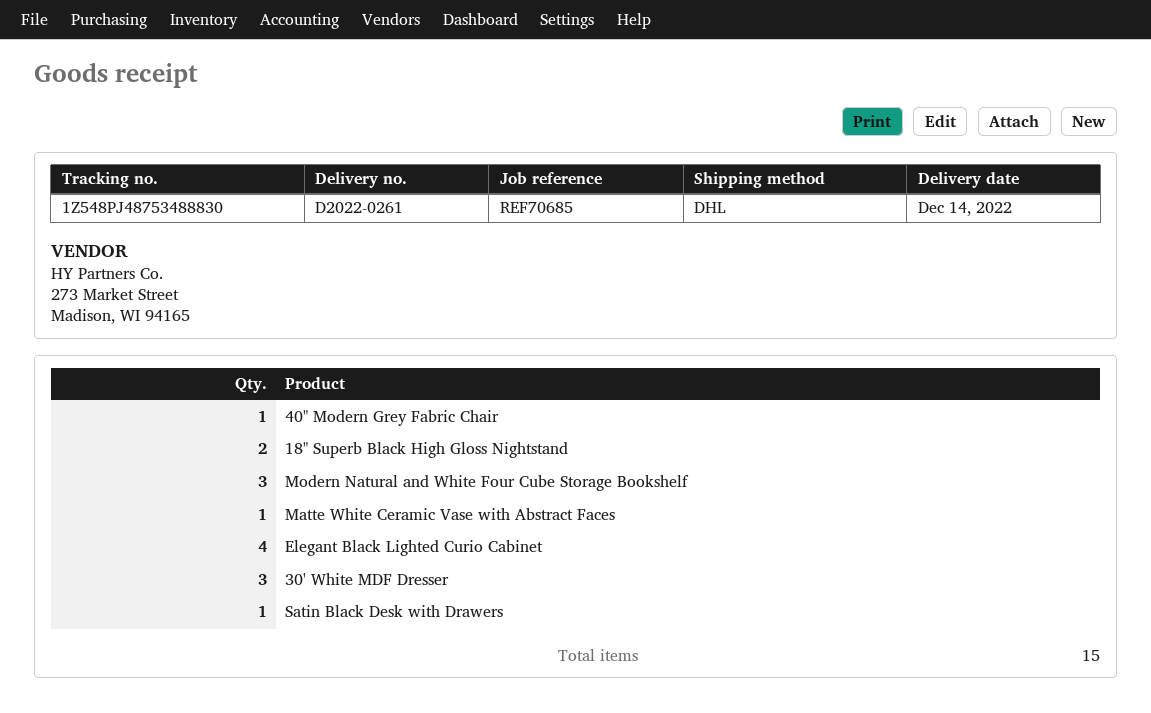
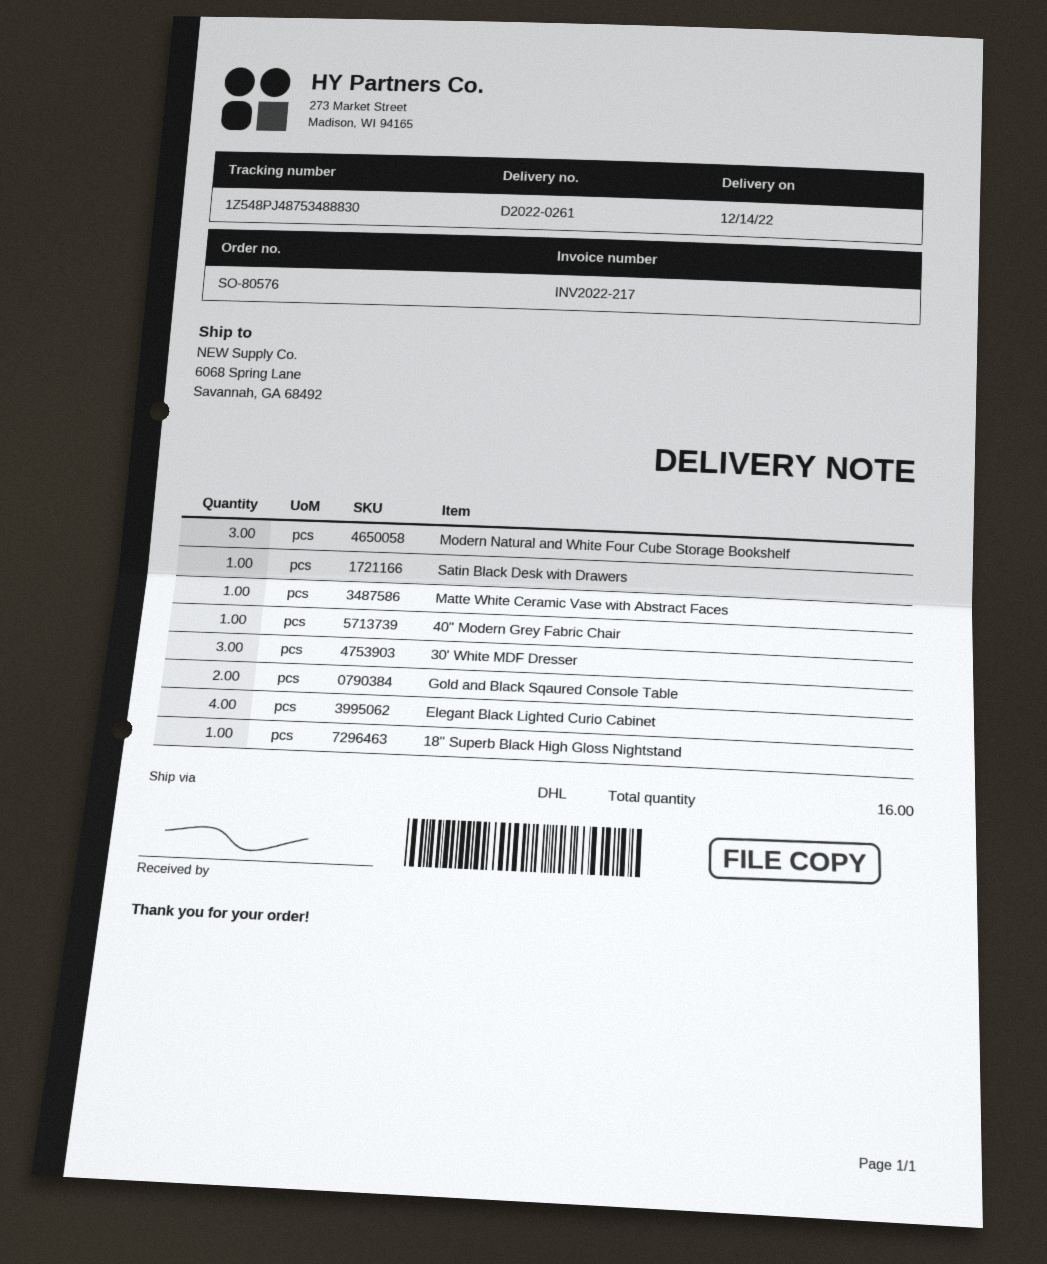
18" Superb Black High Gloss Nightstand: 2 -> 1
Gold and Black Sqaured Console Table: none -> 2
total quantity: 15 -> 16

